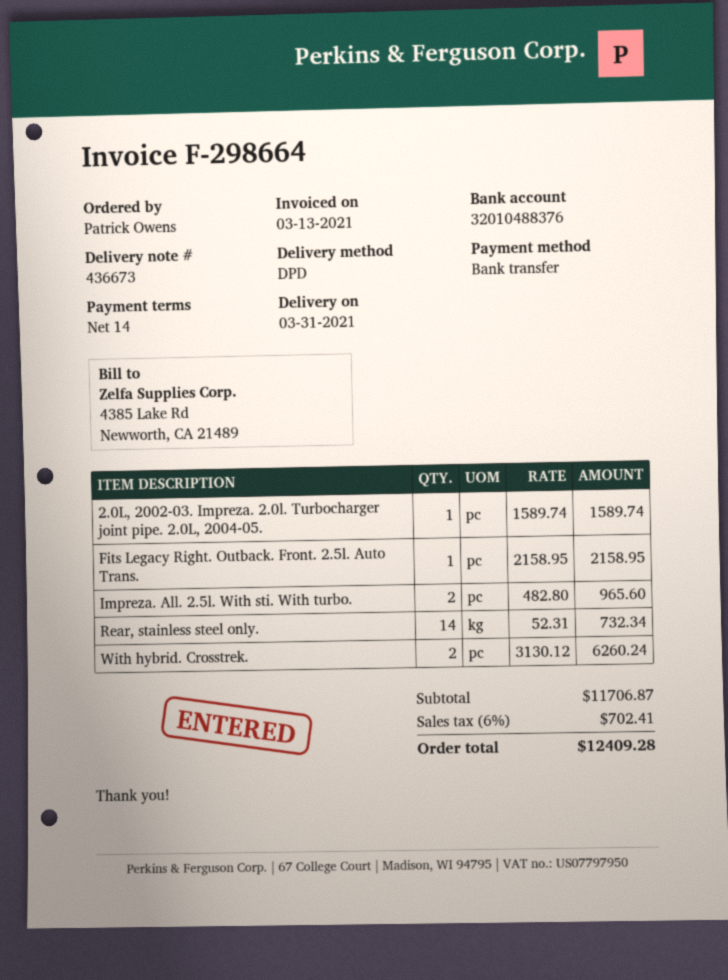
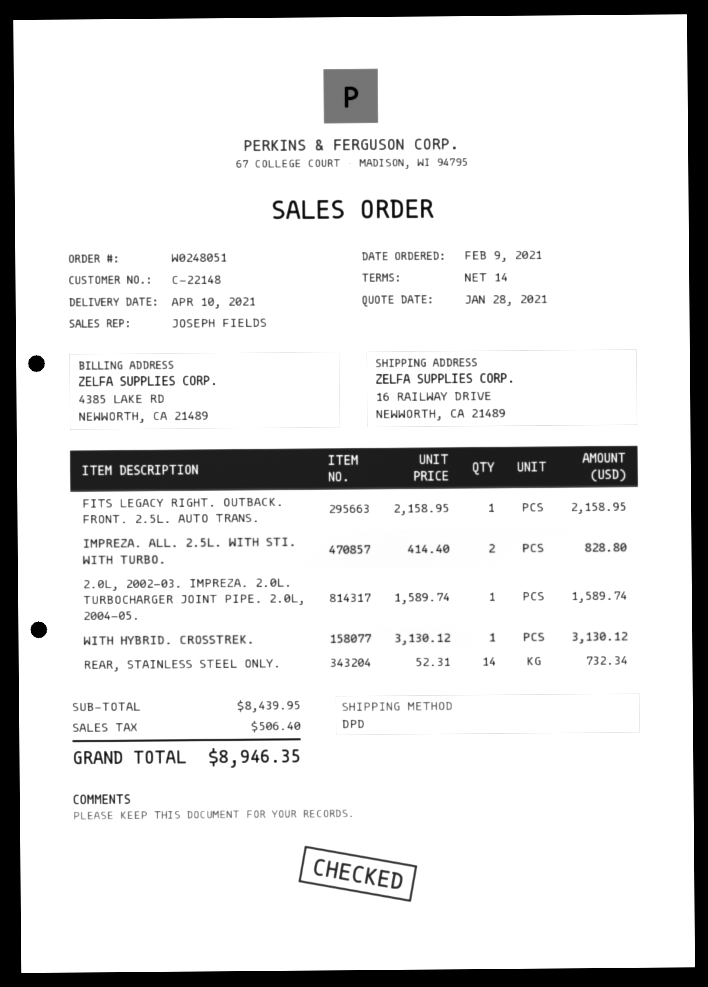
delivery date: 2021-03-31 -> 2021-04-10
Impreza. All. 2.5l. With sti. With turbo.: 2 x 482.80 = 965.60 -> 2 x 414.40 = 828.80
With hybrid. Crosstrek.: 2 x 3130.12 = 6260.24 -> 1 x 3130.12 = 3130.12
subtotal: 11706.87 -> 8439.95
tax: 702.41 -> 506.40
total: 12409.28 -> 8946.35

